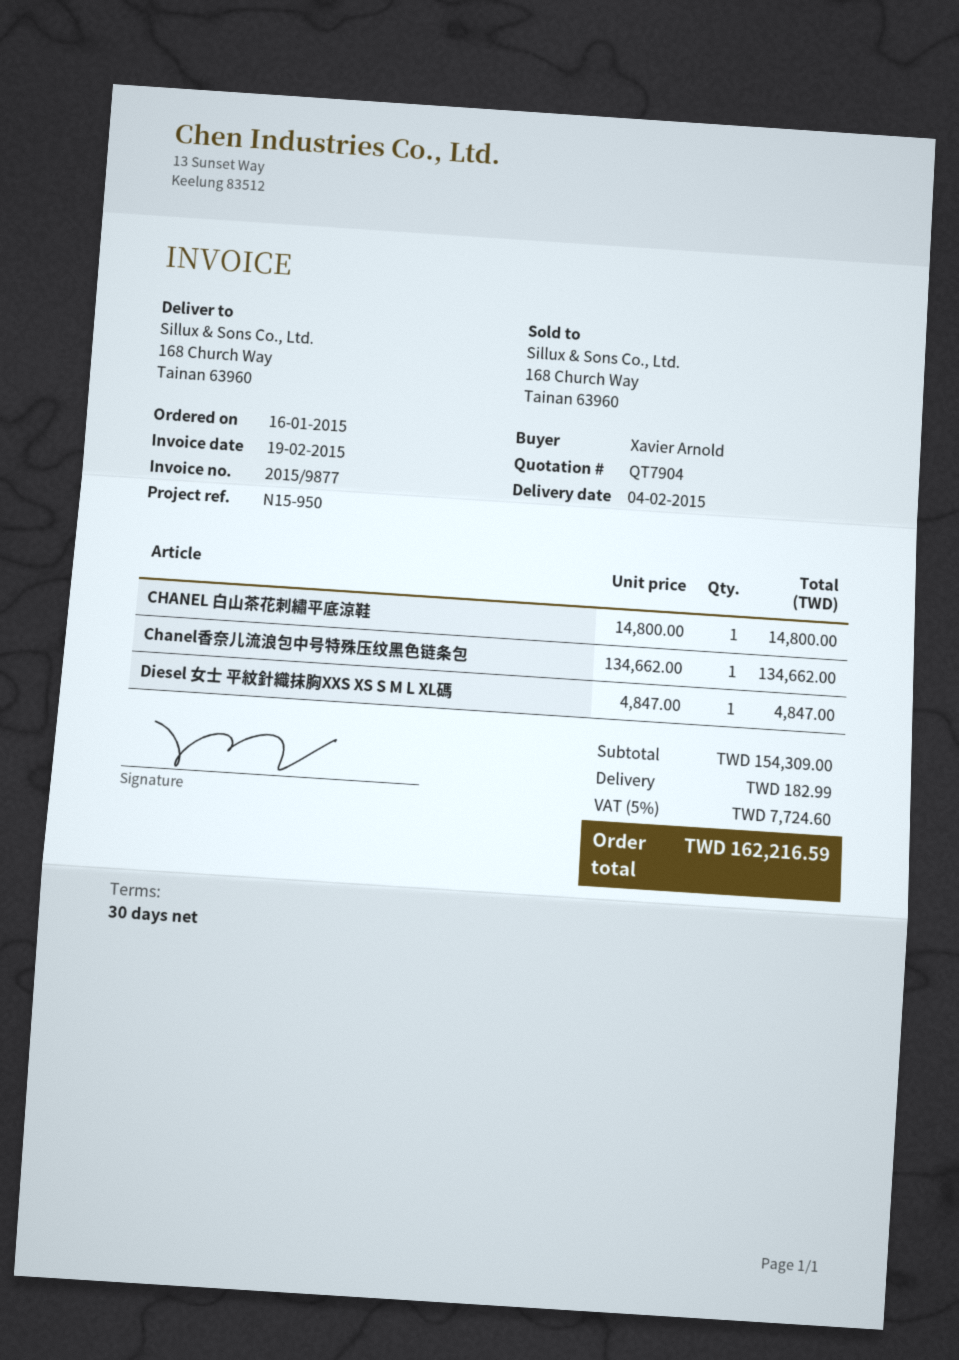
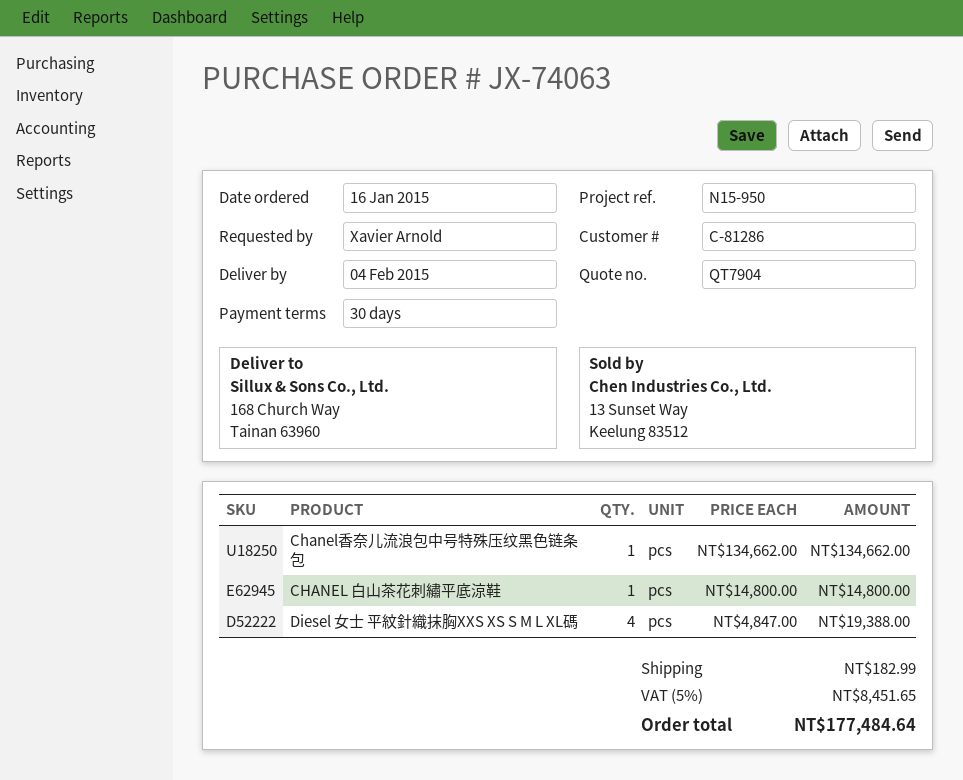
Diesel 女士 平紋針織抹胸XXS XS S M L XL碼: 1 x 4847.00 = 4847.00 -> 4 x 4847.00 = 19388.00
tax: 5% = 7724.60 -> 5% = 8451.65
total: 162216.59 -> 177484.64

